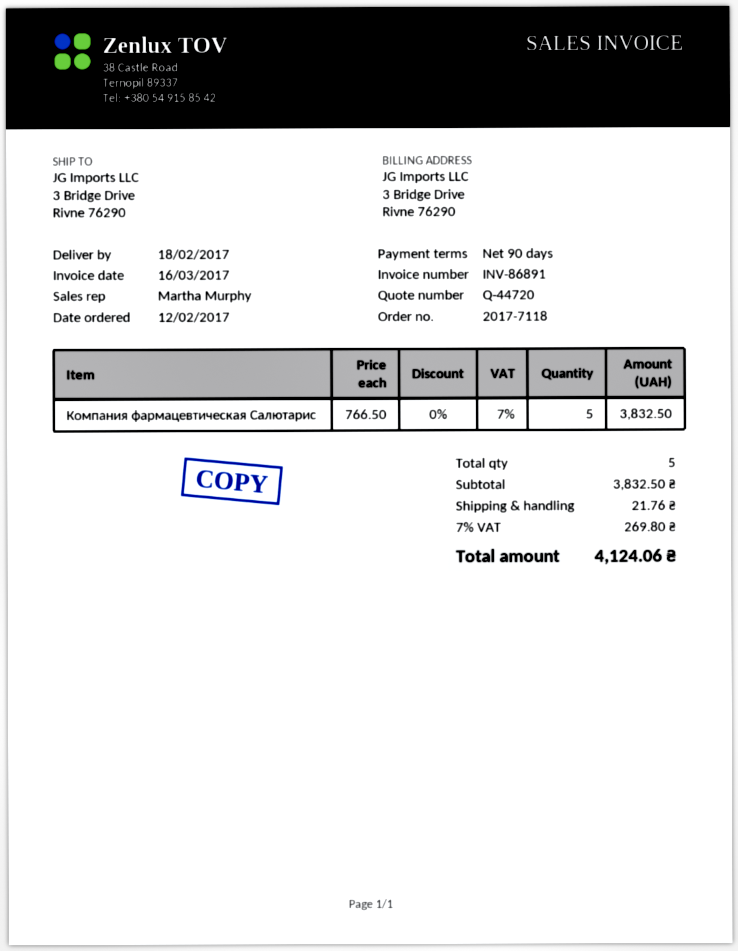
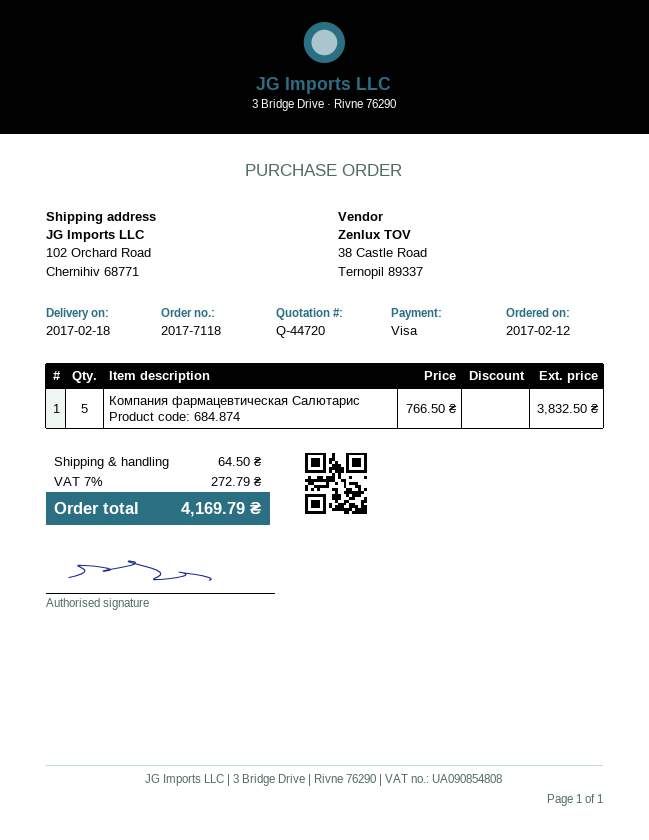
ship to: 3 Bridge Drive, Rivne 76290 -> 102 Orchard Road, Chernihiv 68771
shipping: 21.76 -> 64.50
tax: 7% = 269.80 -> 7% = 272.79
total: 4124.06 -> 4169.79

